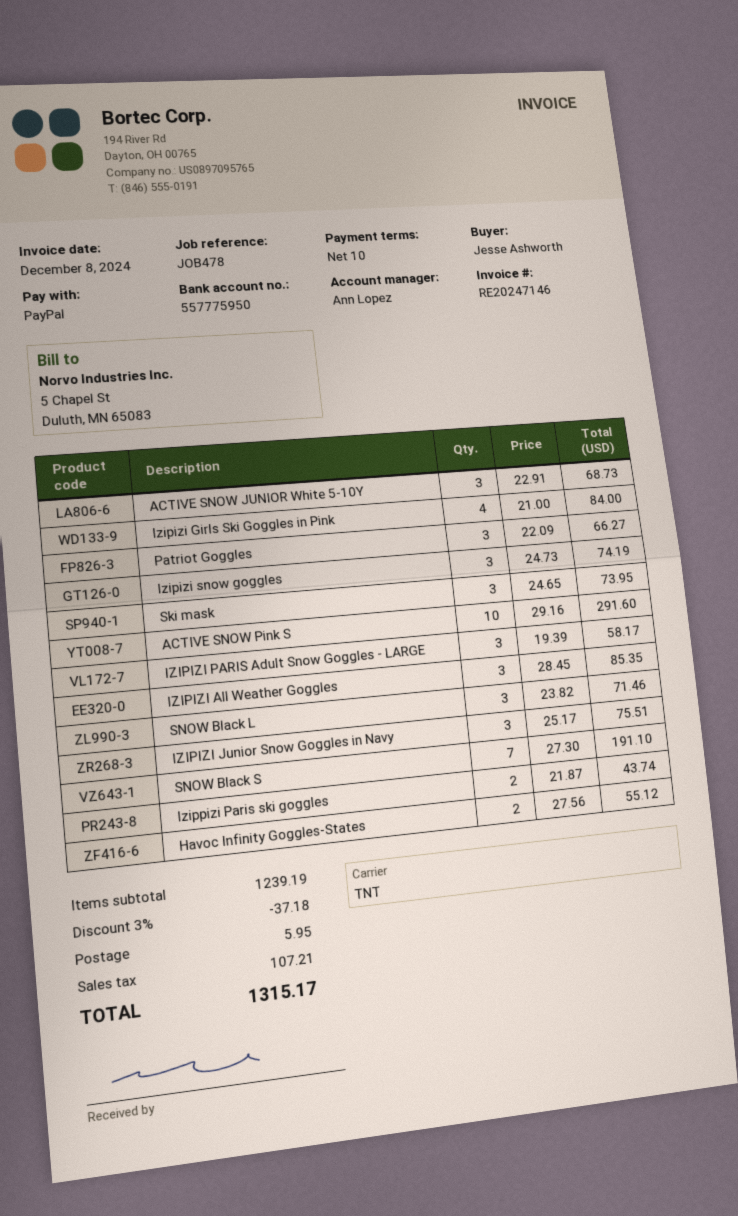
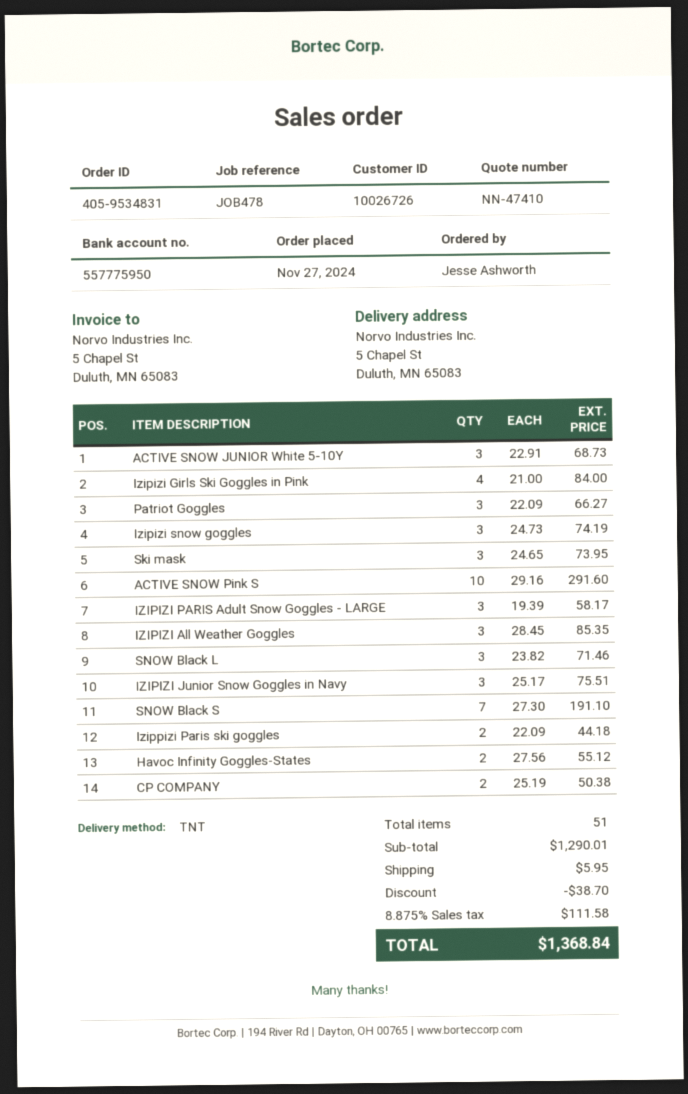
Izippizi Paris ski goggles: 2 x 21.87 = 43.74 -> 2 x 22.09 = 44.18
CP COMPANY: none -> 2 x 25.19 = 50.38
subtotal: 1239.19 -> 1290.01
discount: 37.18 -> 38.70
tax: 107.21 -> 111.58
total: 1315.17 -> 1368.84

